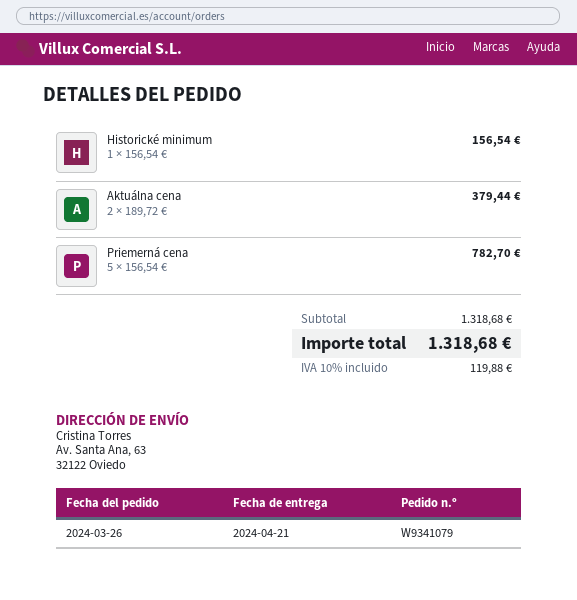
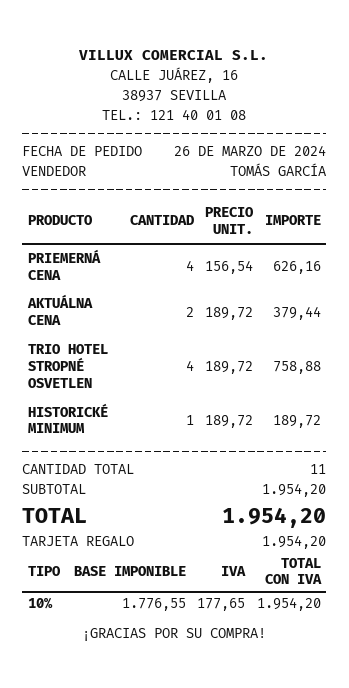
Historické minimum: 1 x 156.54 = 156.54 -> 1 x 189.72 = 189.72
Priemerná cena: 5 x 156.54 = 782.70 -> 4 x 156.54 = 626.16
TRIO HOTEL STROPNÉ OSVETLEN: none -> 4 x 189.72 = 758.88
subtotal: 1318.68 -> 1954.20
tax: 10% = 119.88 -> 10% = 177.65
total: 1318.68 -> 1954.20

